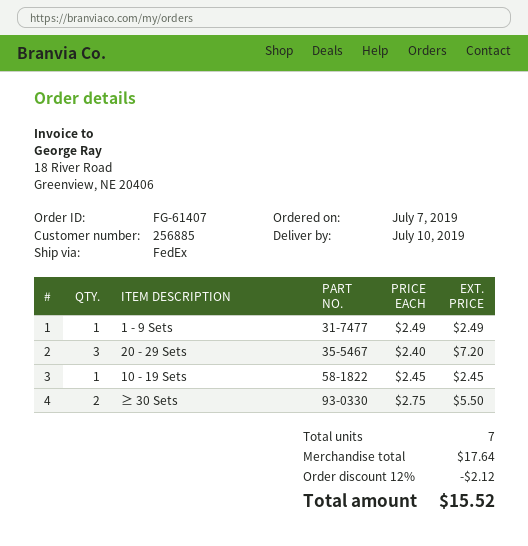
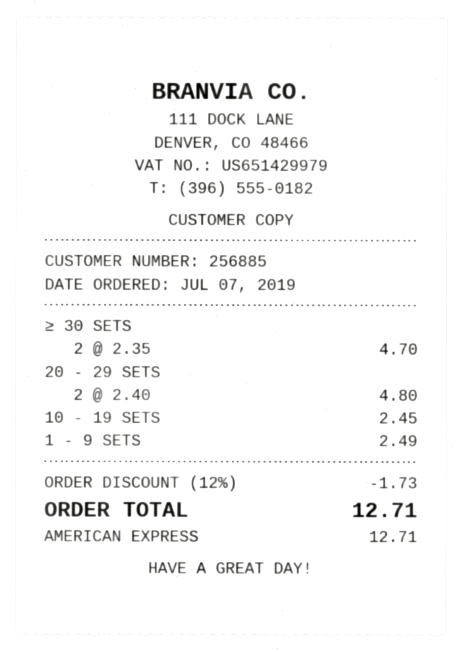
20 - 29 Sets: 3 x 2.40 = 7.20 -> 2 x 2.40 = 4.80
≥ 30 Sets: 2 x 2.75 = 5.50 -> 2 x 2.35 = 4.70
discount: 12% = 2.12 -> 12% = 1.73
total: 15.52 -> 12.71

